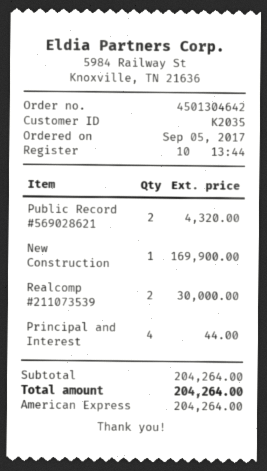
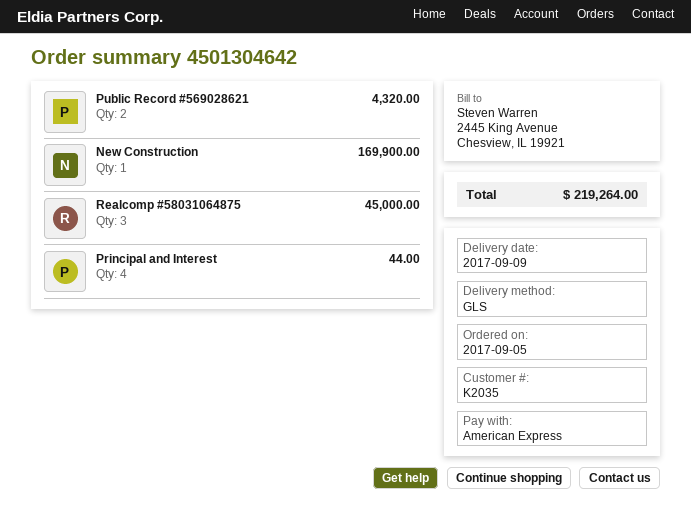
Realcomp #211073539: 2 for 30000.00 -> none
Realcomp #58031064875: none -> 3 for 45000.00
total: 204264.00 -> 219264.00

